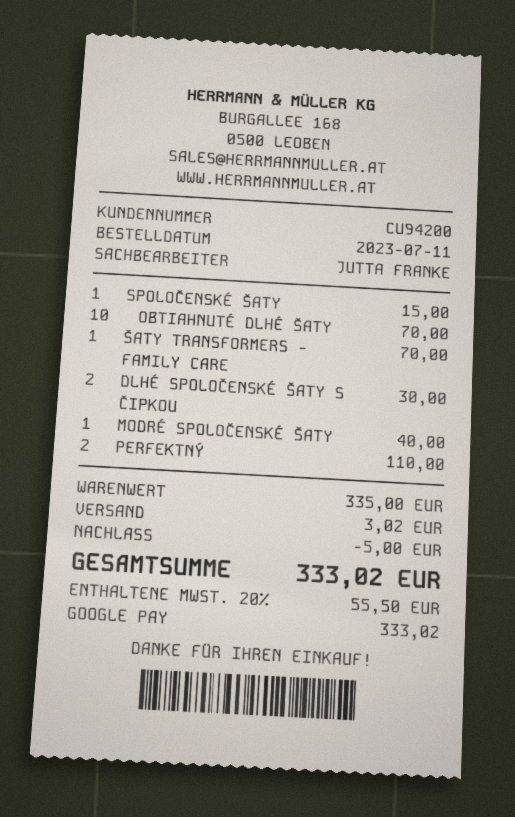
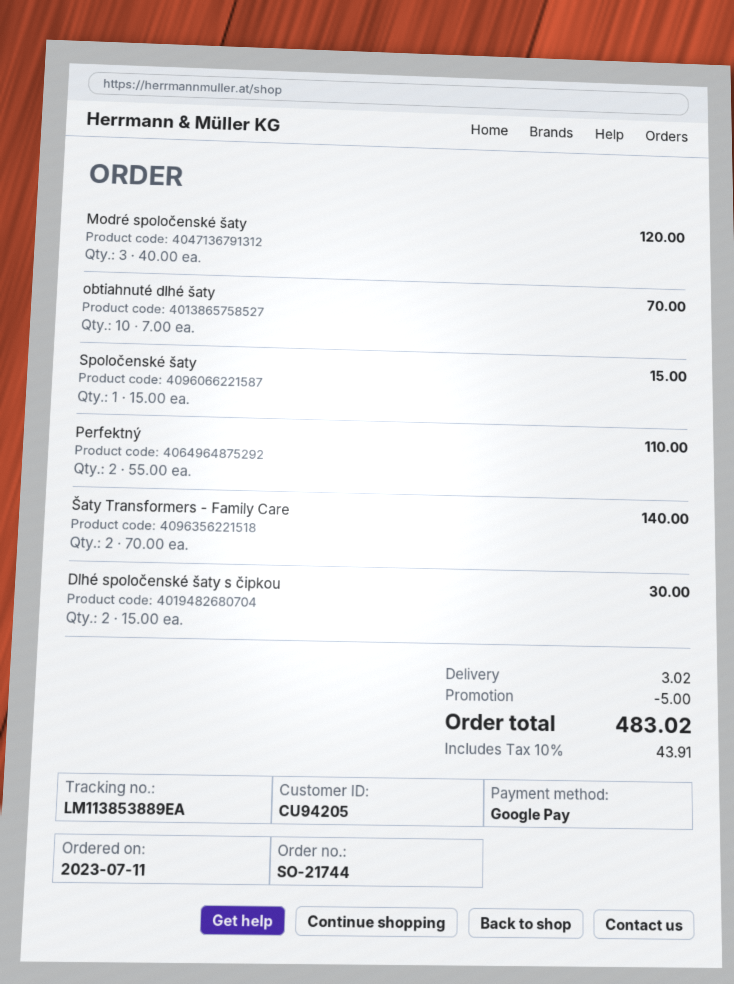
customer number: CU94200 -> CU94205
ŠATY TRANSFORMERS - FAMILY CARE: 1 for 70.00 -> 2 for 140.00
MODRÉ SPOLOČENSKÉ ŠATY: 1 for 40.00 -> 3 for 120.00
tax: 20% = 55.50 -> 10% = 43.91
total: 333.02 -> 483.02

